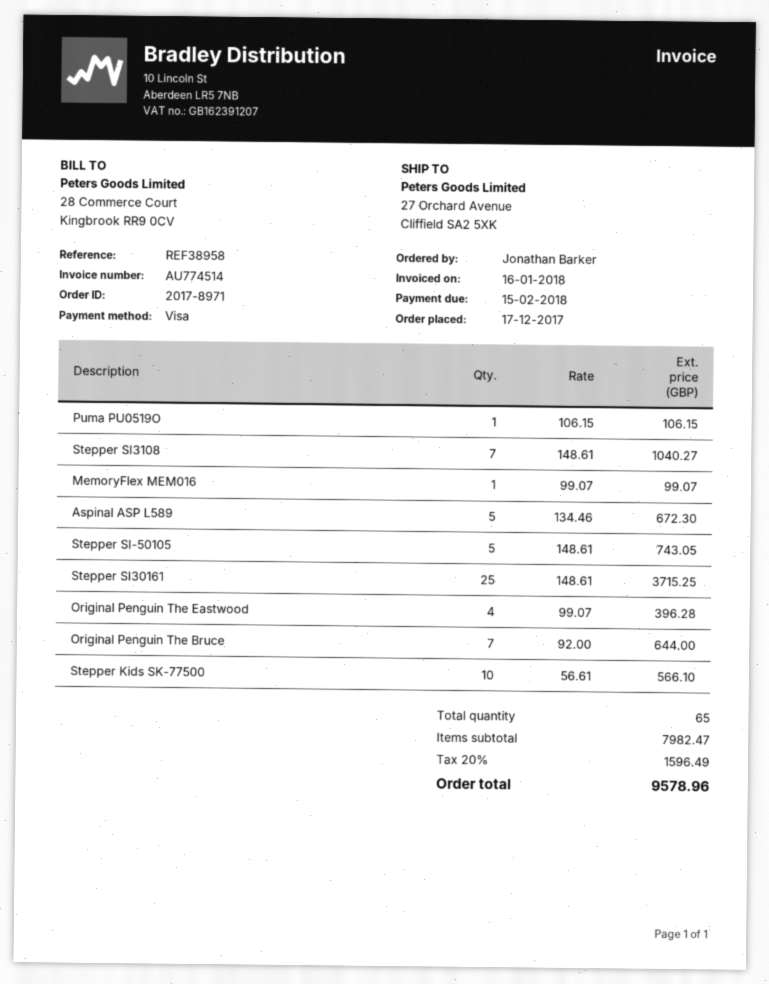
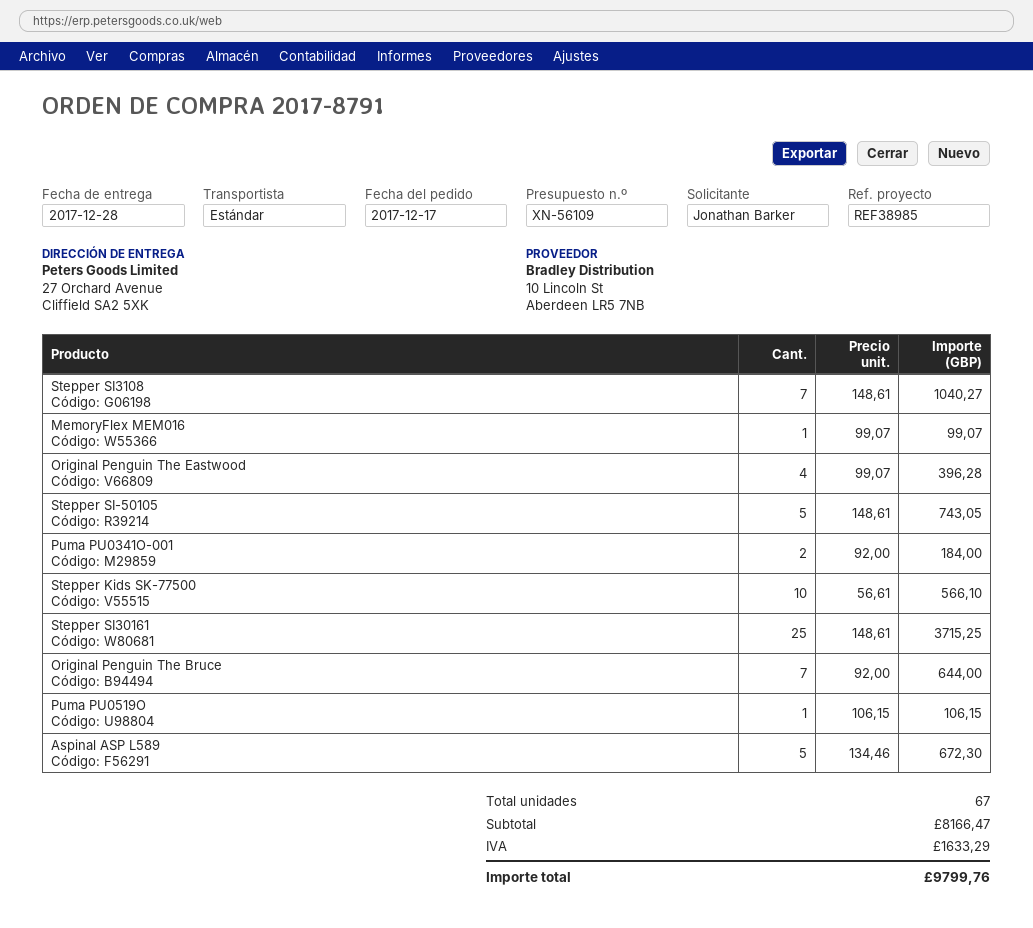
order number: 2017-8971 -> 2017-8791
reference: REF38958 -> REF38985
Puma PU0341O-001: none -> 2 x 92.00 = 184.00
total quantity: 65 -> 67
subtotal: 7982.47 -> 8166.47
tax: 1596.49 -> 1633.29
total: 9578.96 -> 9799.76

